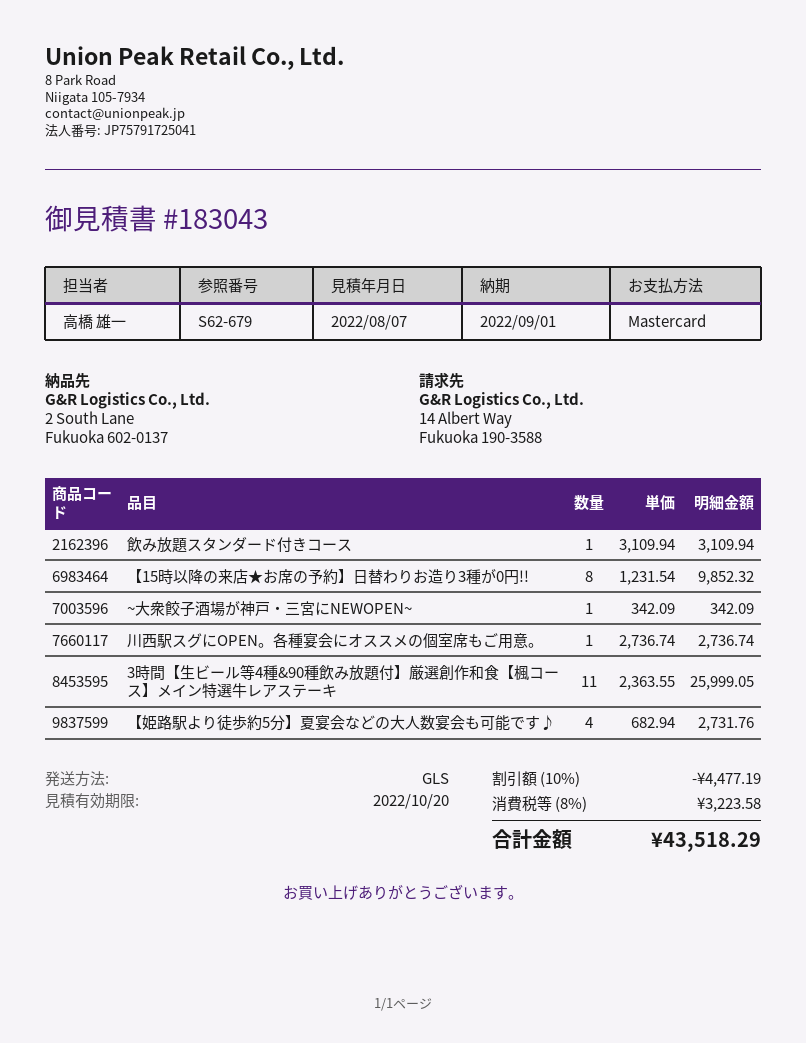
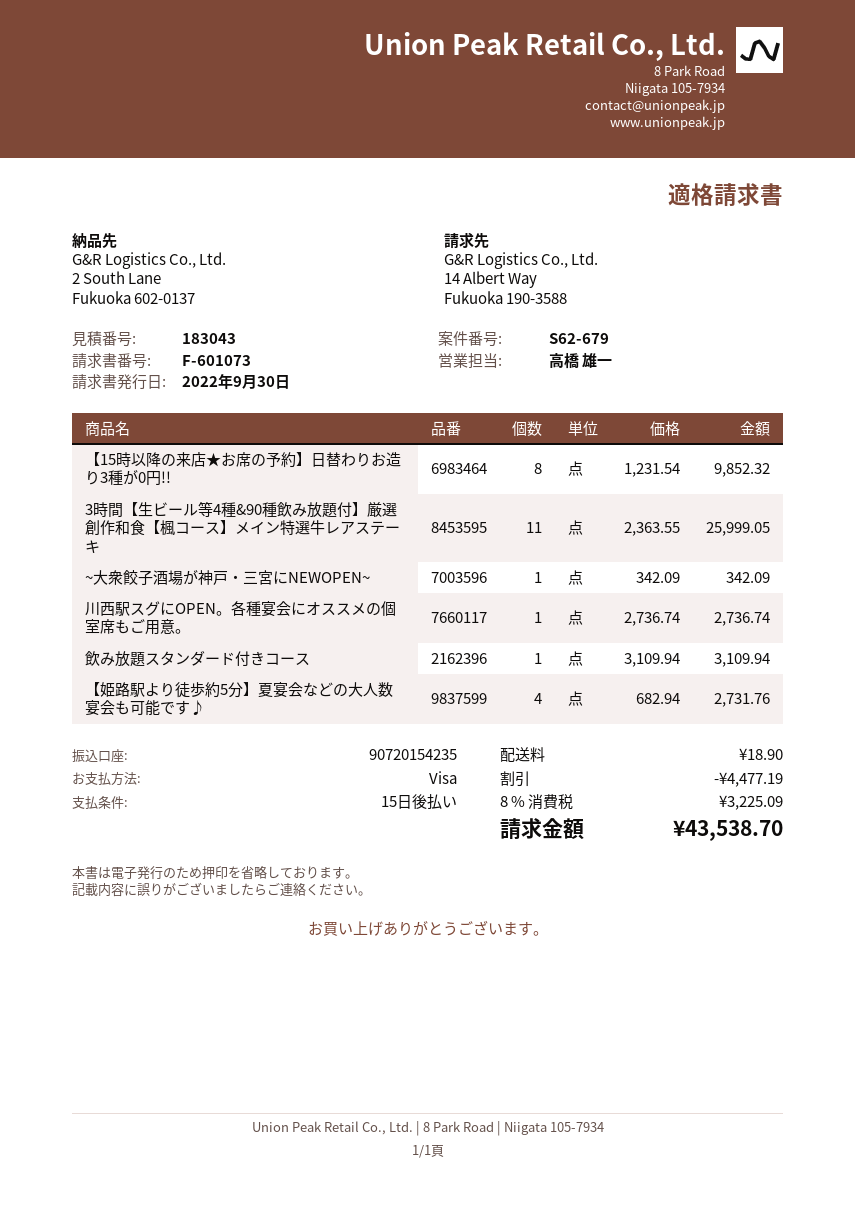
payment method: Mastercard -> Visa
shipping: none -> 18.90
tax: 8% = 3223.58 -> 8% = 3225.09
total: 43518.29 -> 43538.70

